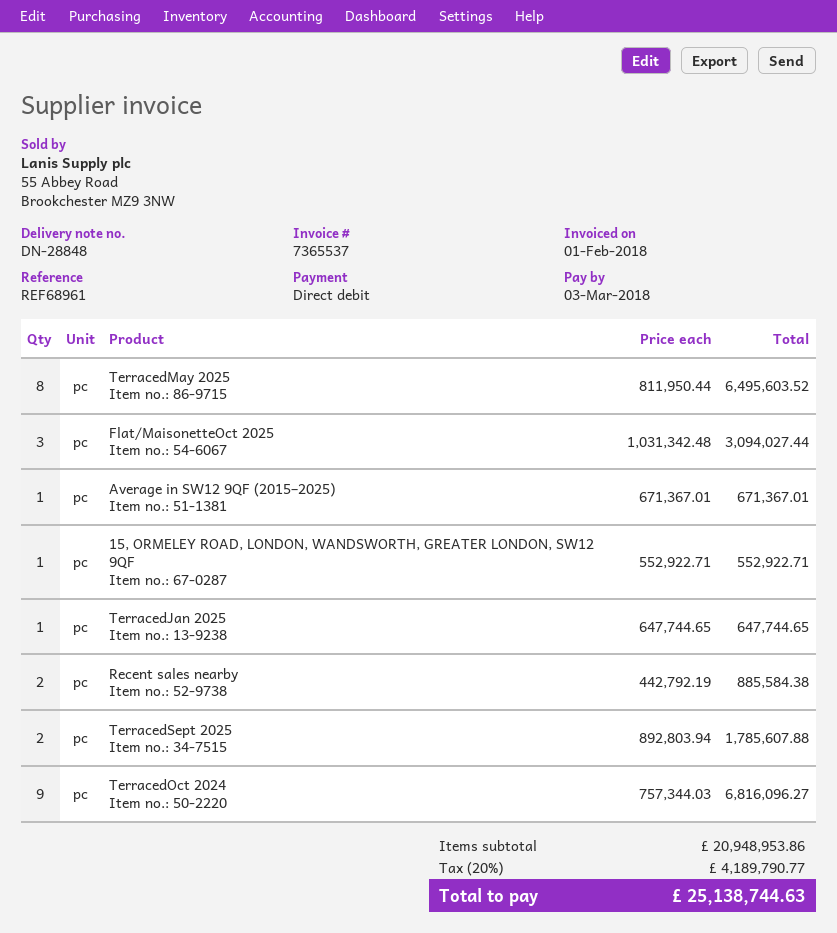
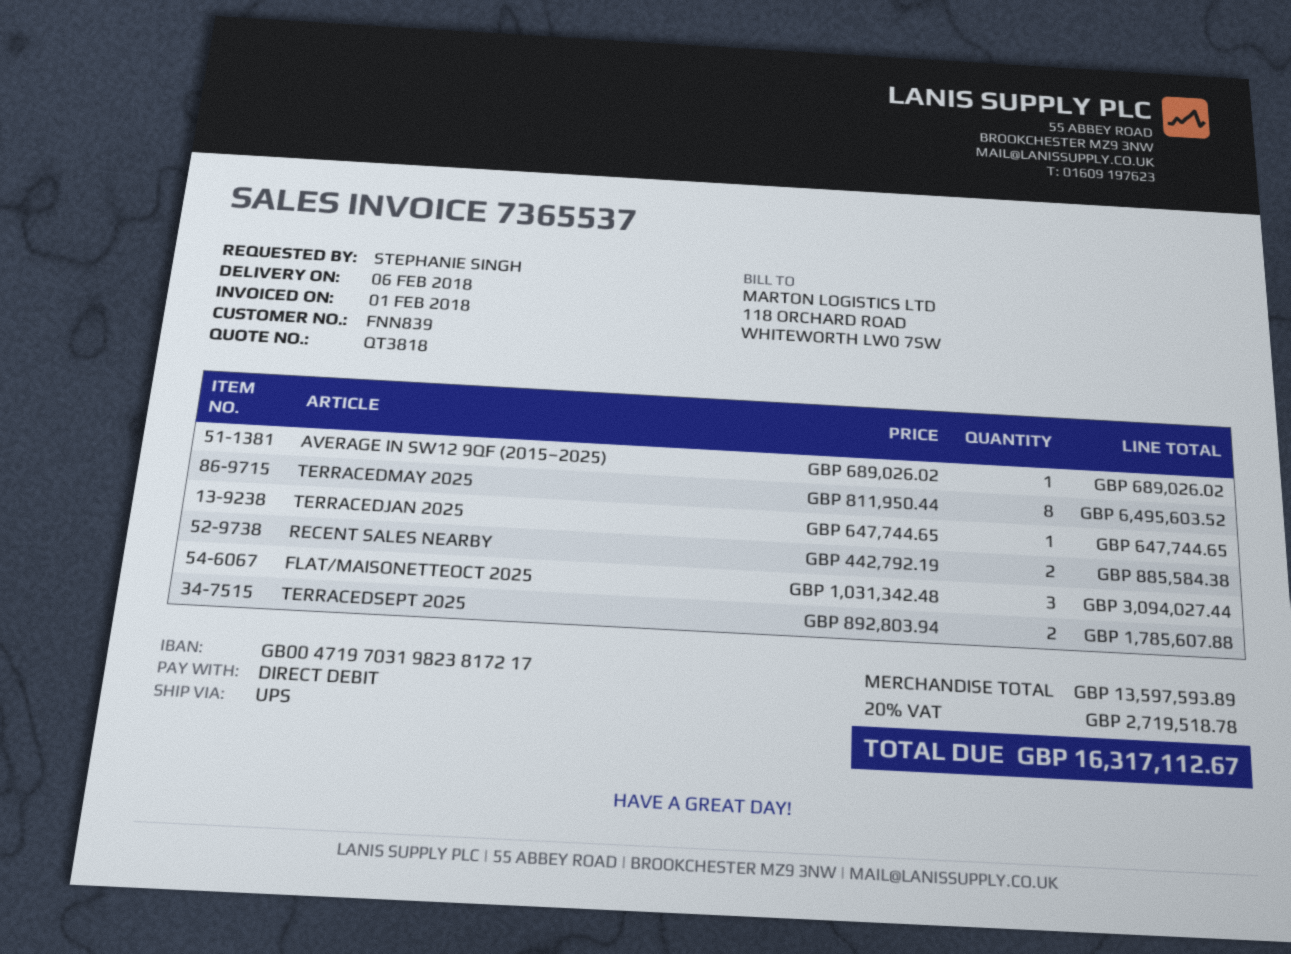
Average in SW12 9QF (2015–2025): 1 x 671367.01 = 671367.01 -> 1 x 689026.02 = 689026.02
15, ORMELEY ROAD, LONDON, WANDSWORTH, GREATER LONDON, SW12 9QF: 1 x 552922.71 = 552922.71 -> none
TerracedOct 2024: 9 x 757344.03 = 6816096.27 -> none
subtotal: 20948953.86 -> 13597593.89
tax: 20% = 4189790.77 -> 20% = 2719518.78
total: 25138744.63 -> 16317112.67

